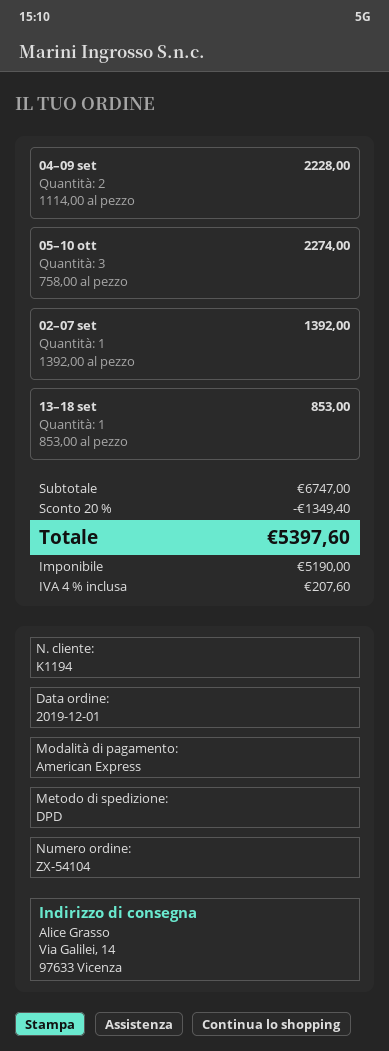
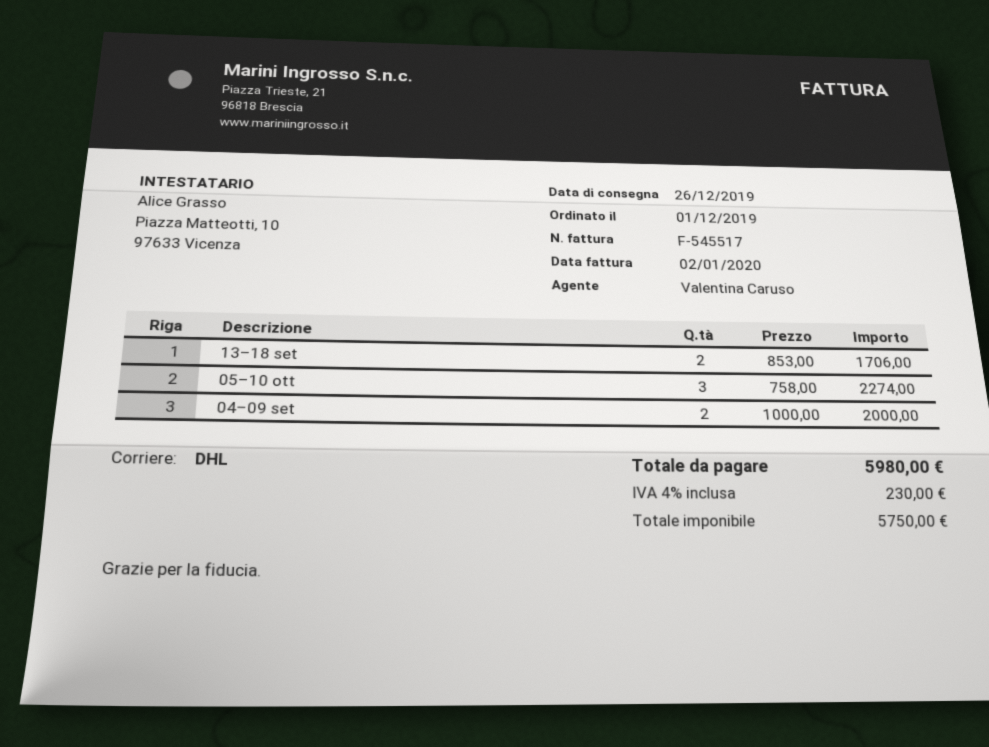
shipping method: DPD -> DHL
04–09 set: 2 x 1114.00 = 2228.00 -> 2 x 1000.00 = 2000.00
02–07 set: 1 x 1392.00 = 1392.00 -> none
13–18 set: 1 x 853.00 = 853.00 -> 2 x 853.00 = 1706.00
discount: 20% = 1349.40 -> none
net: 5190.00 -> 5750.00
tax: 4% = 207.60 -> 4% = 230.00
total: 5397.60 -> 5980.00

